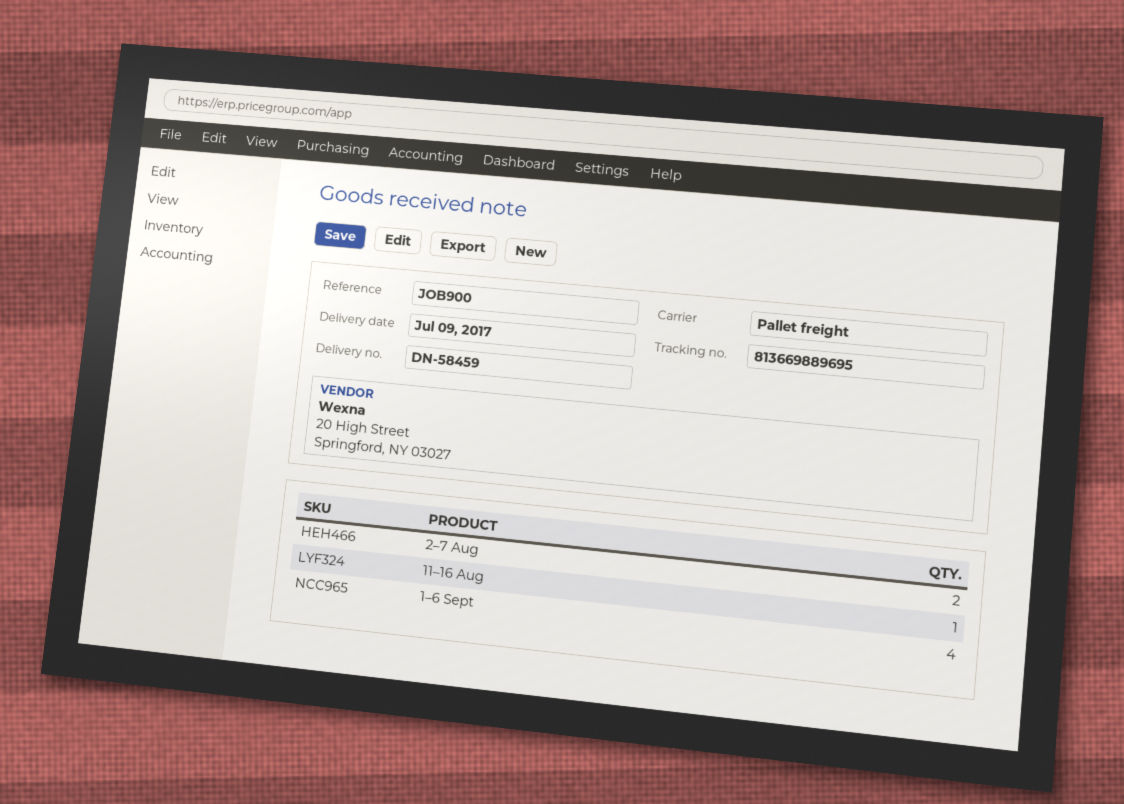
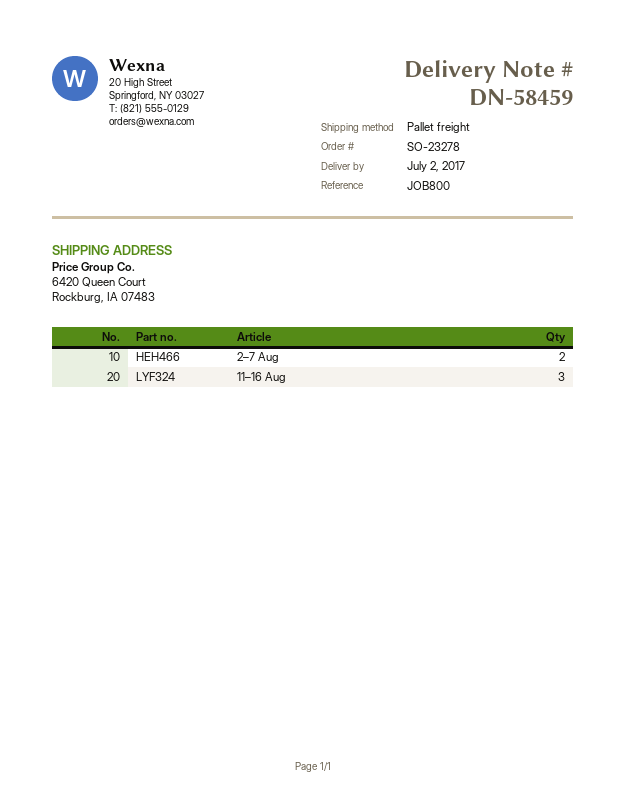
delivery date: 2017-07-09 -> 2017-07-02
reference: JOB900 -> JOB800
11–16 Aug: 1 -> 3
1–6 Sept: 4 -> none

